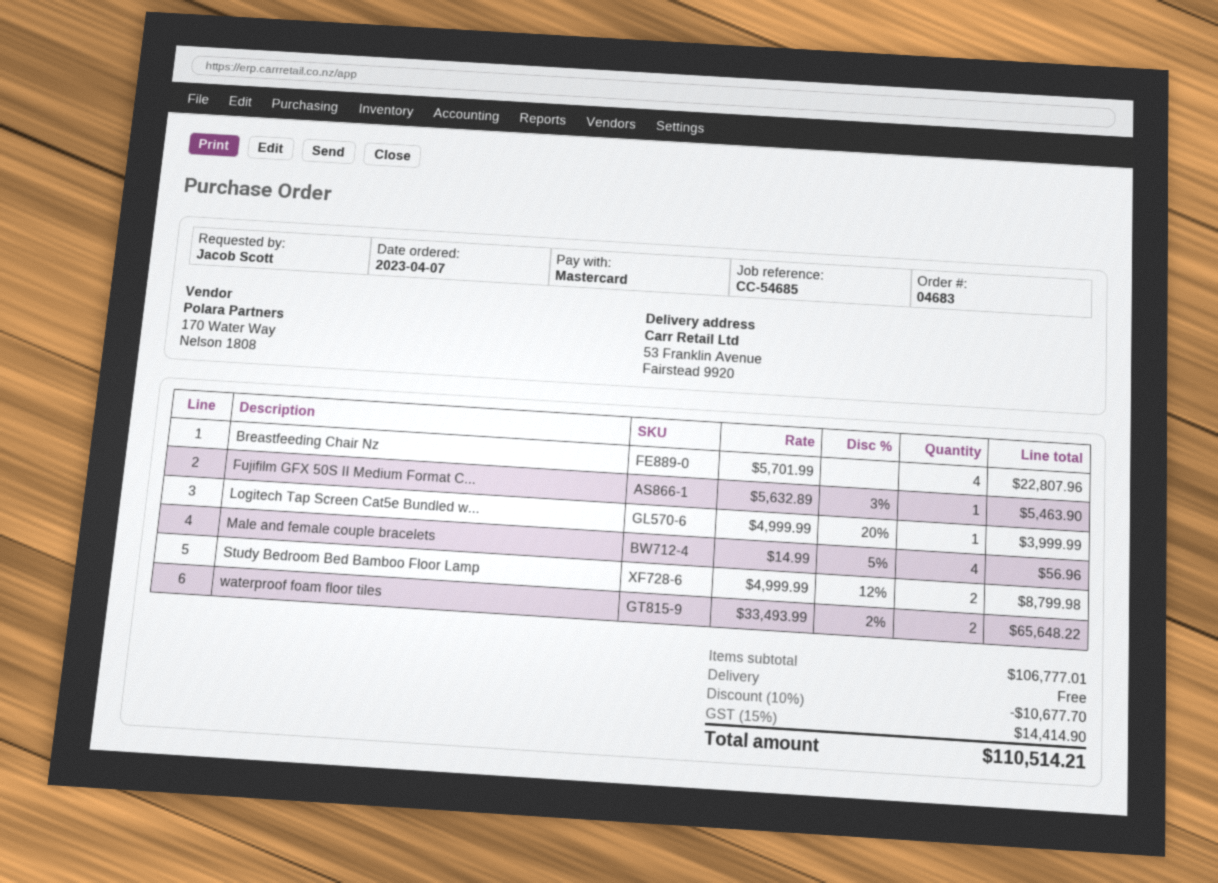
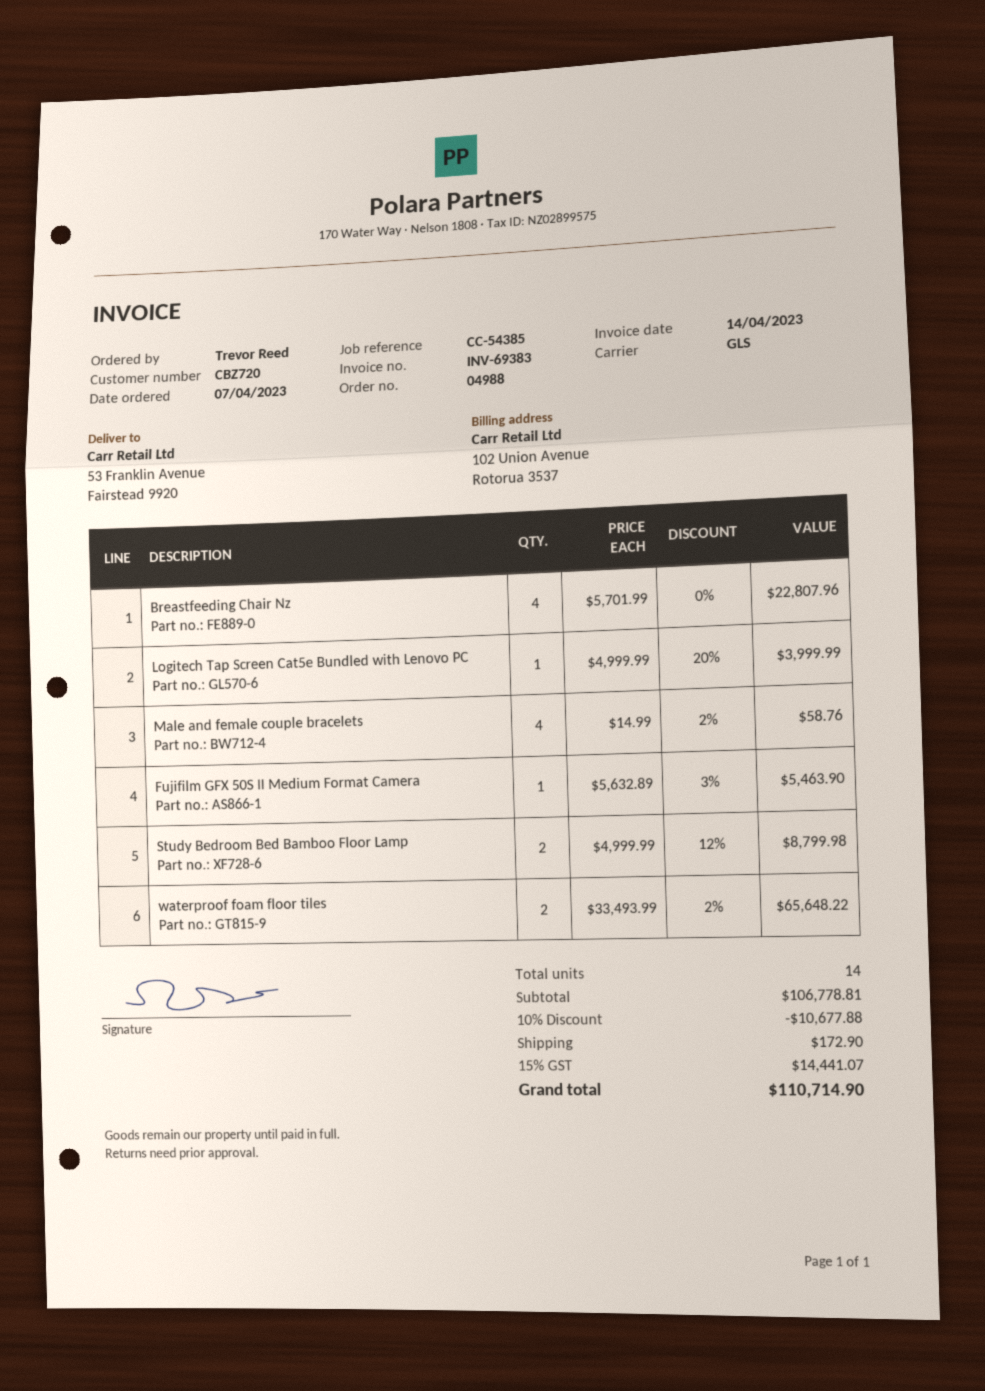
order number: 04683 -> 04988
reference: CC-54685 -> CC-54385
ordered by: Jacob Scott -> Trevor Reed
Male and female couple bracelets: 4 x 14.99 - 5% = 56.96 -> 4 x 14.99 - 2% = 58.76
subtotal: 106777.01 -> 106778.81
discount: 10% = 10677.70 -> 10% = 10677.88
shipping: 0.00 -> 172.90
tax: 15% = 14414.90 -> 15% = 14441.07
total: 110514.21 -> 110714.90

